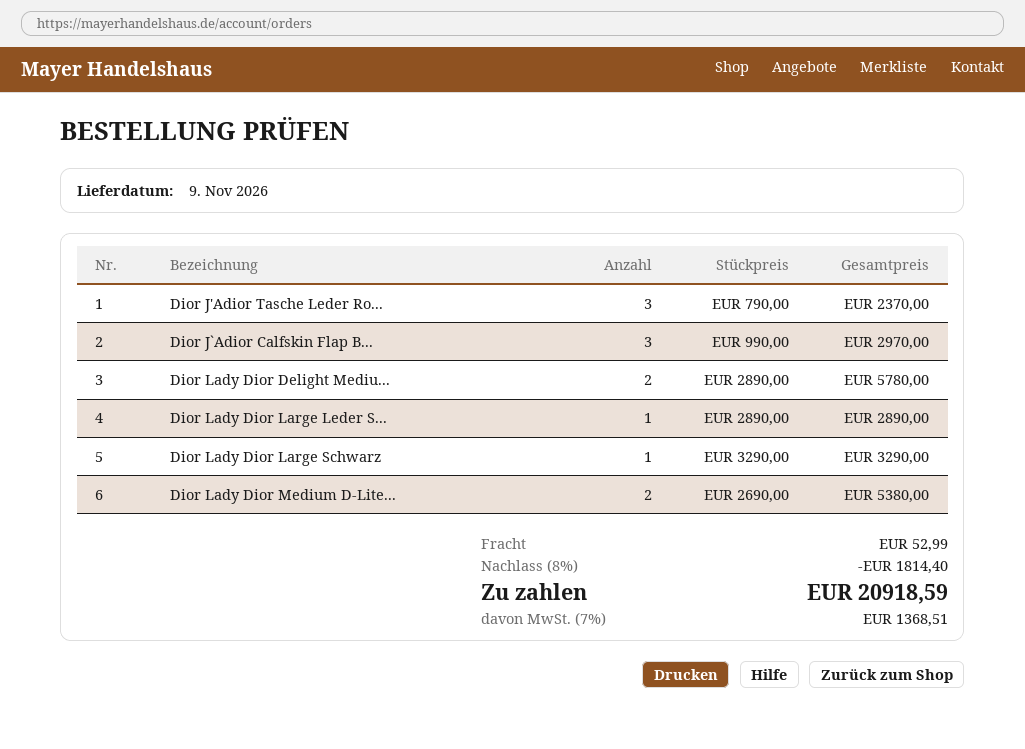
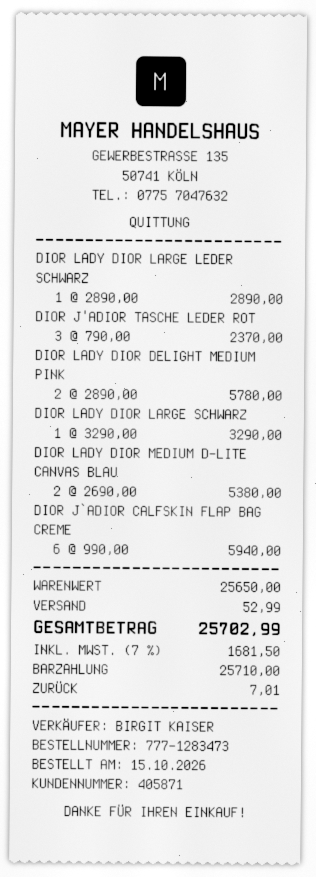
Dior J`Adior Calfskin Flap B...: 3 x 990.00 = 2970.00 -> 6 x 990.00 = 5940.00
discount: 8% = 1814.40 -> none
tax: 7% = 1368.51 -> 7% = 1681.50
total: 20918.59 -> 25702.99

